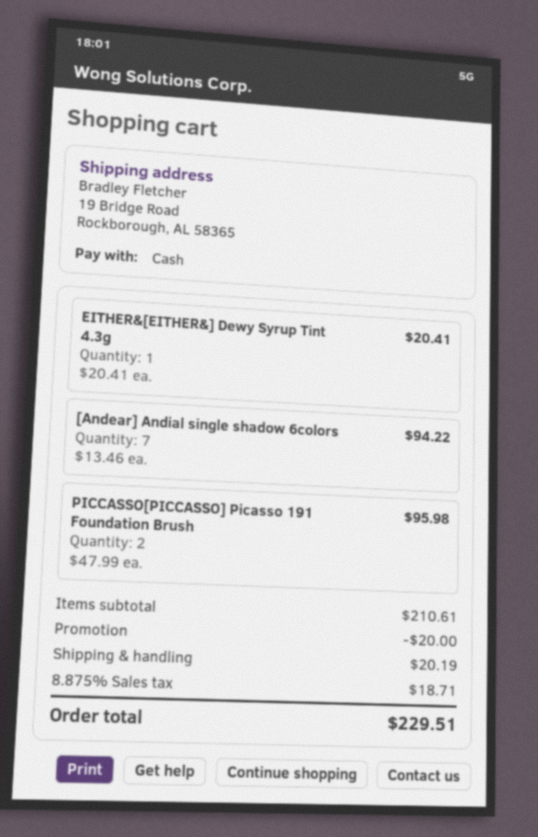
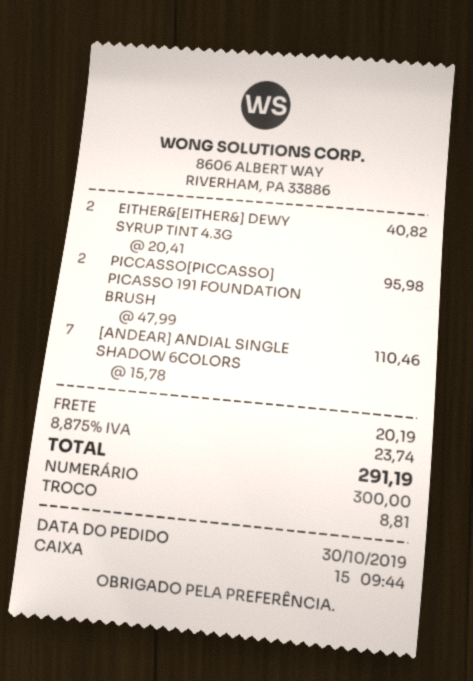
EITHER&[EITHER&] Dewy Syrup Tint 4.3g: 1 x 20.41 = 20.41 -> 2 x 20.41 = 40.82
[Andear] Andial single shadow 6colors: 7 x 13.46 = 94.22 -> 7 x 15.78 = 110.46
discount: 20.00 -> none
tax: 8.875% = 18.71 -> 8.875% = 23.74
total: 229.51 -> 291.19

